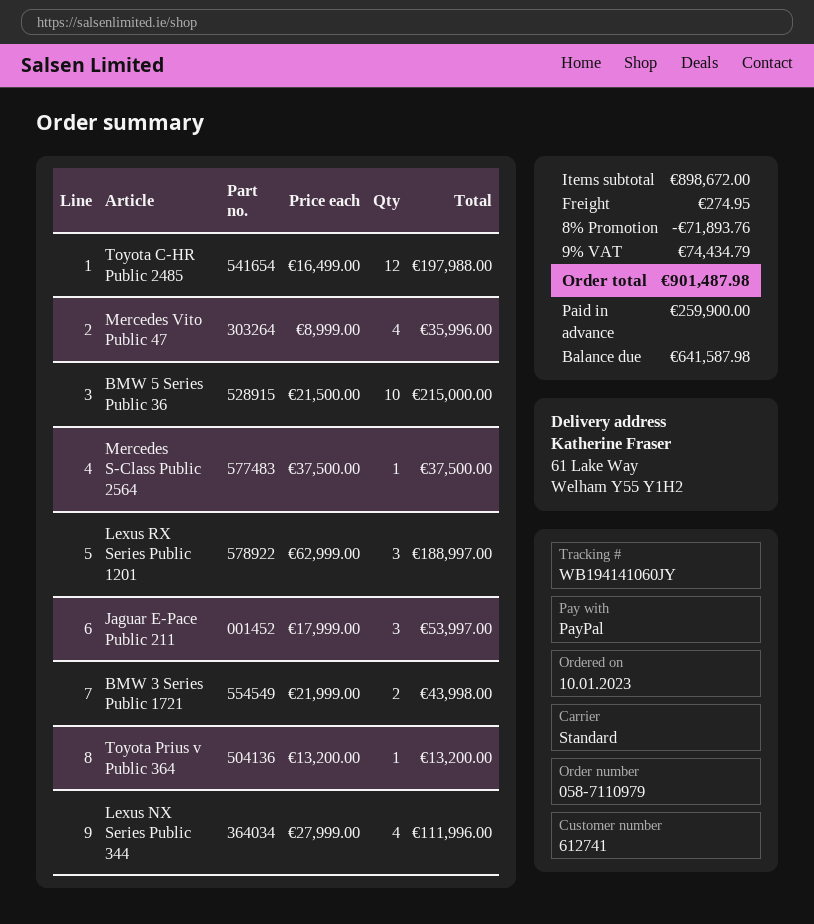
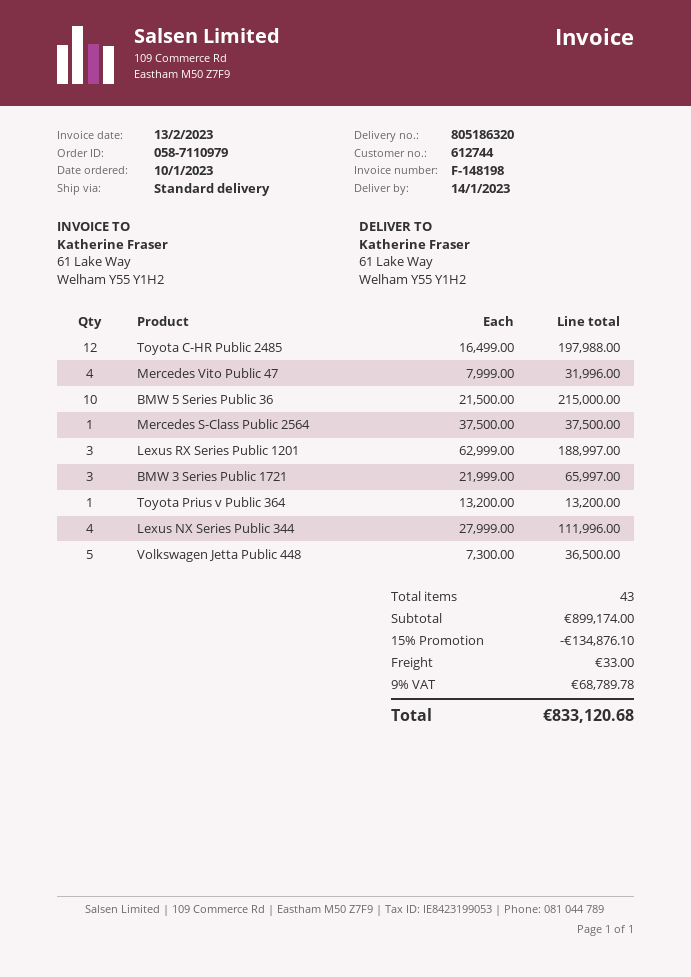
customer number: 612741 -> 612744
Mercedes Vito Public 47: 4 x 8999.00 = 35996.00 -> 4 x 7999.00 = 31996.00
Jaguar E-Pace Public 211: 3 x 17999.00 = 53997.00 -> none
BMW 3 Series Public 1721: 2 x 21999.00 = 43998.00 -> 3 x 21999.00 = 65997.00
Volkswagen Jetta Public 448: none -> 5 x 7300.00 = 36500.00
subtotal: 898672.00 -> 899174.00
discount: 8% = 71893.76 -> 15% = 134876.10
shipping: 274.95 -> 33.00
tax: 9% = 74434.79 -> 9% = 68789.78
total: 901487.98 -> 833120.68

